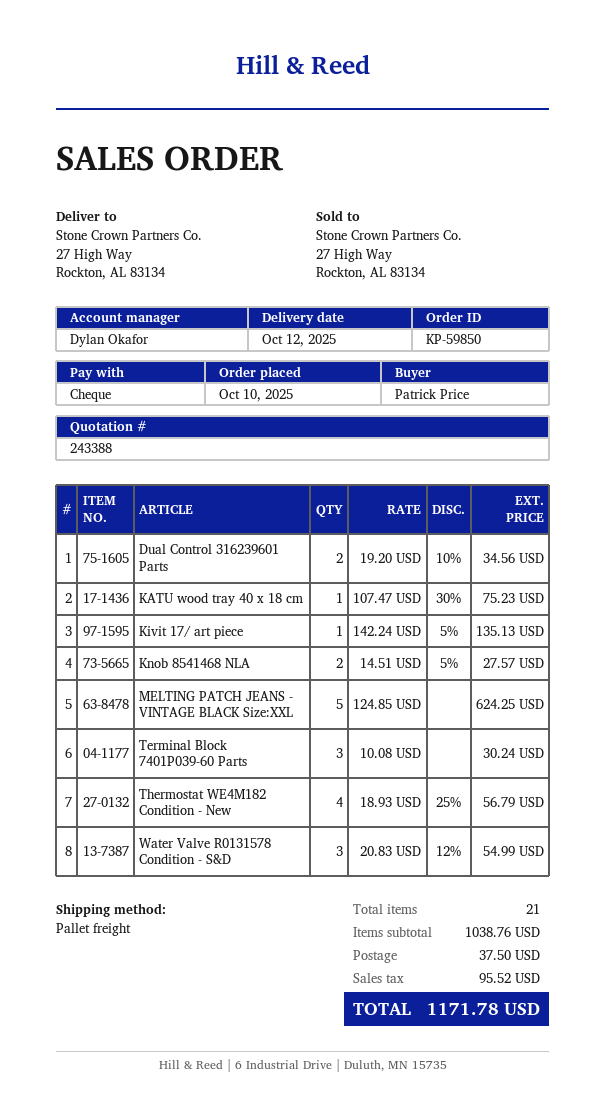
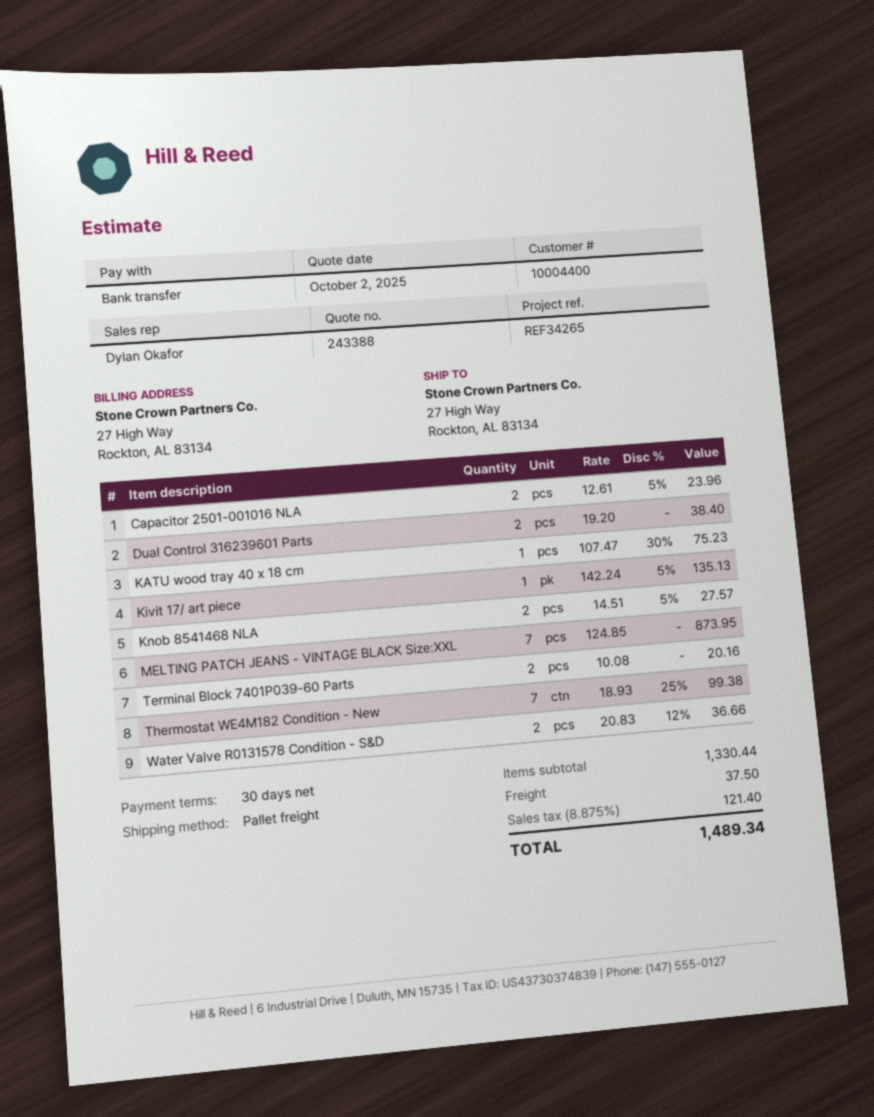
payment method: cheque -> bank transfer
Dual Control 316239601 Parts: 2 x 19.20 - 10% = 34.56 -> 2 x 19.20 = 38.40
MELTING PATCH JEANS - VINTAGE BLACK Size:XXL: 5 x 124.85 = 624.25 -> 7 x 124.85 = 873.95
Terminal Block 7401P039-60 Parts: 3 x 10.08 = 30.24 -> 2 x 10.08 = 20.16
Thermostat WE4M182 Condition - New: 4 x 18.93 - 25% = 56.79 -> 7 x 18.93 - 25% = 99.38
Water Valve R0131578 Condition - S&D: 3 x 20.83 - 12% = 54.99 -> 2 x 20.83 - 12% = 36.66
Capacitor 2501-001016 NLA: none -> 2 x 12.61 - 5% = 23.96
subtotal: 1038.76 -> 1330.44
tax: 95.52 -> 121.40
total: 1171.78 -> 1489.34

